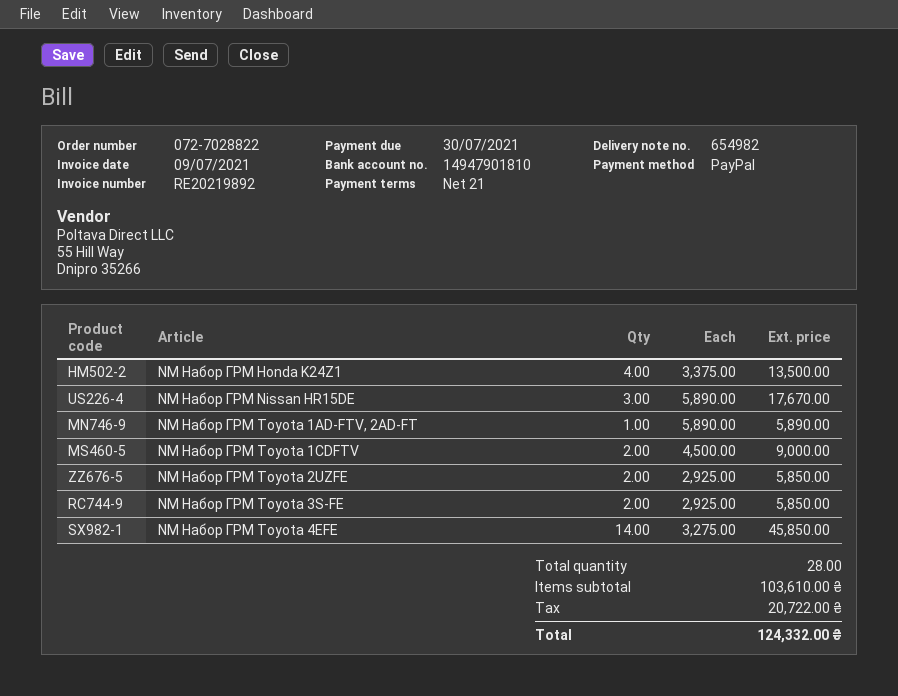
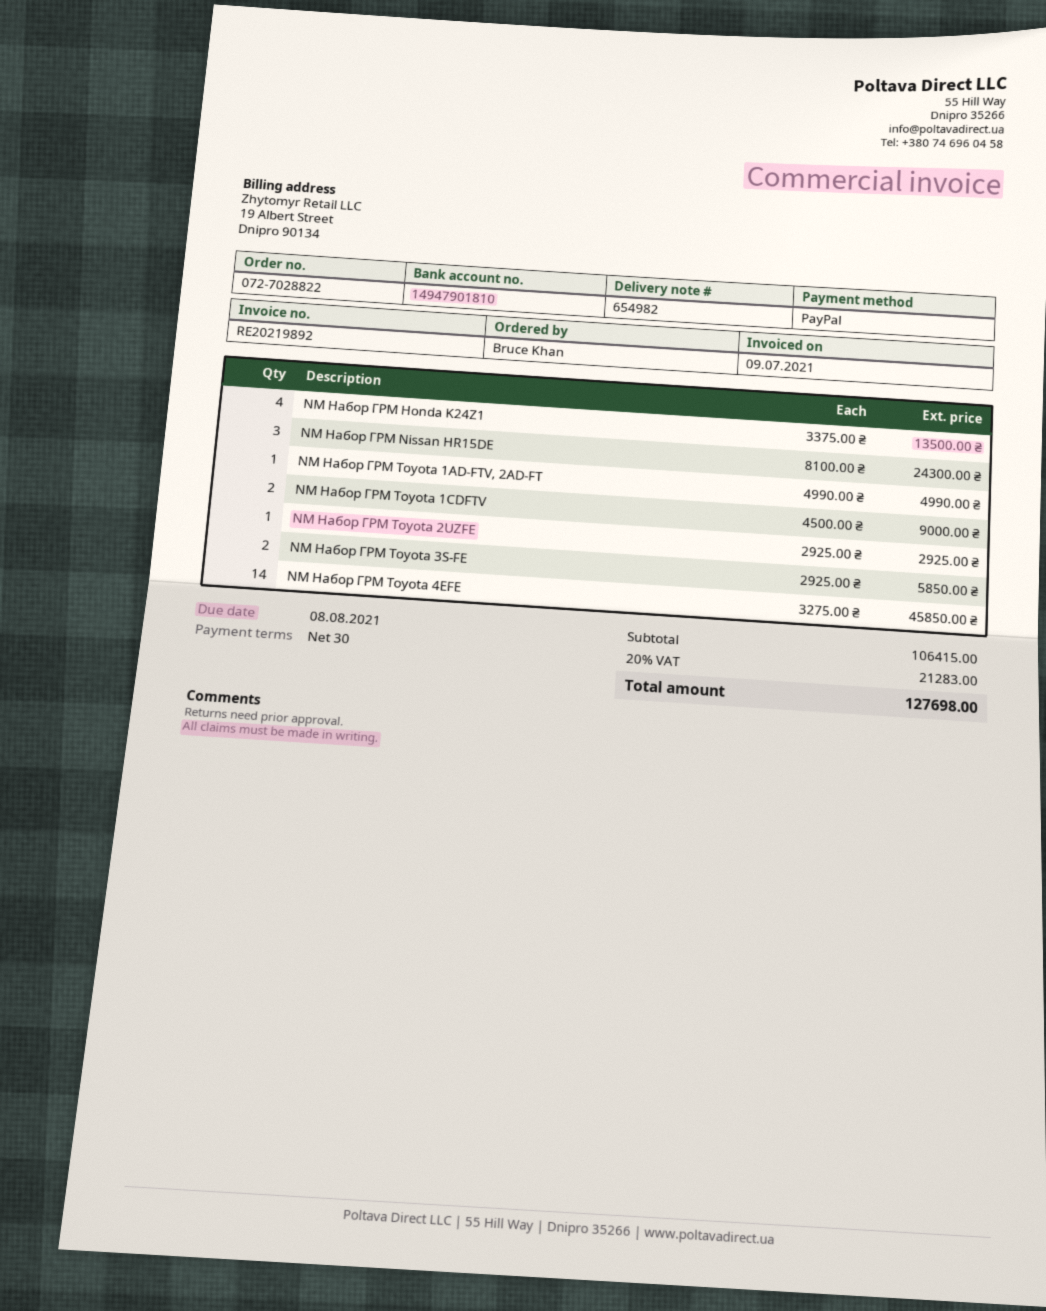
payment terms: 21 days -> 30 days
due date: 2021-07-30 -> 2021-08-08
NM Набор ГРМ Nissan HR15DE: 3 x 5890.00 = 17670.00 -> 3 x 8100.00 = 24300.00
NM Набор ГРМ Toyota 1AD-FTV, 2AD-FT: 1 x 5890.00 = 5890.00 -> 1 x 4990.00 = 4990.00
NM Набор ГРМ Toyota 2UZFE: 2 x 2925.00 = 5850.00 -> 1 x 2925.00 = 2925.00
subtotal: 103610.00 -> 106415.00
tax: 20722.00 -> 21283.00
total: 124332.00 -> 127698.00

